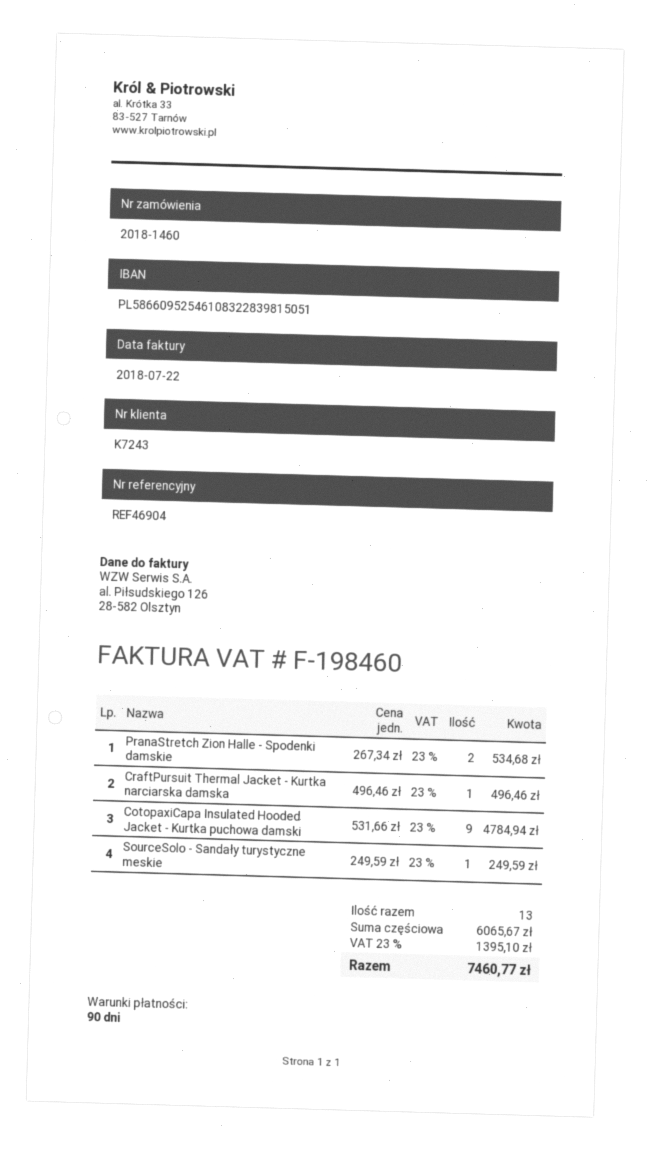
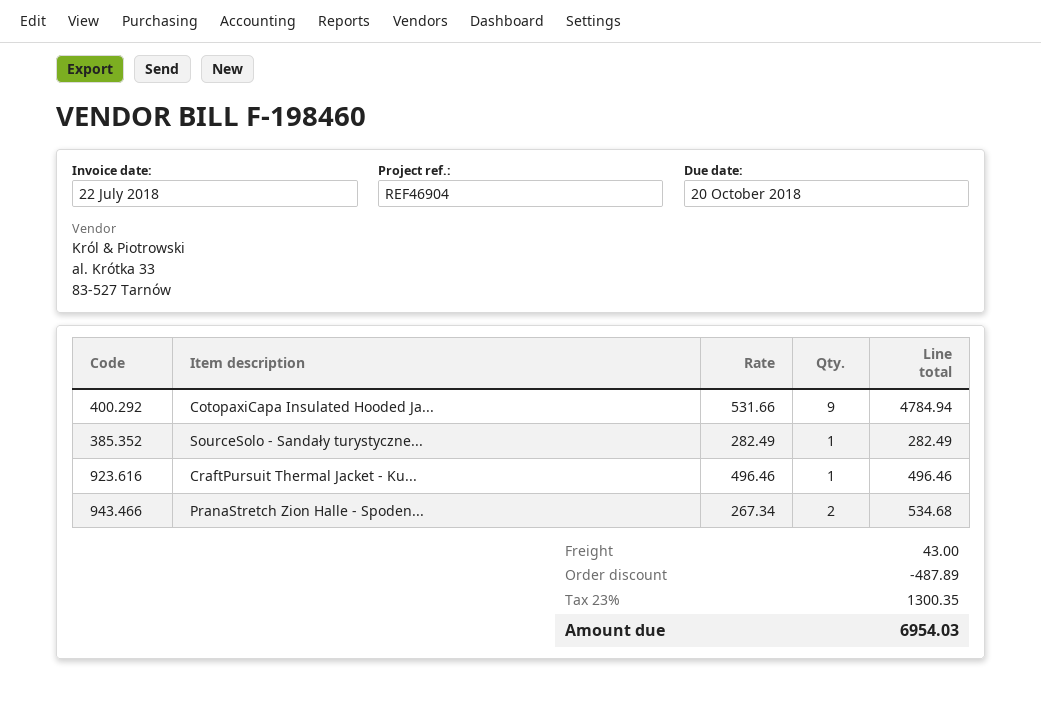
SourceSolo - Sandały turystyczne meskie: 1 x 249.59 = 249.59 -> 1 x 282.49 = 282.49
discount: none -> 487.89
shipping: none -> 43.00
tax: 23% = 1395.10 -> 23% = 1300.35
total: 7460.77 -> 6954.03

